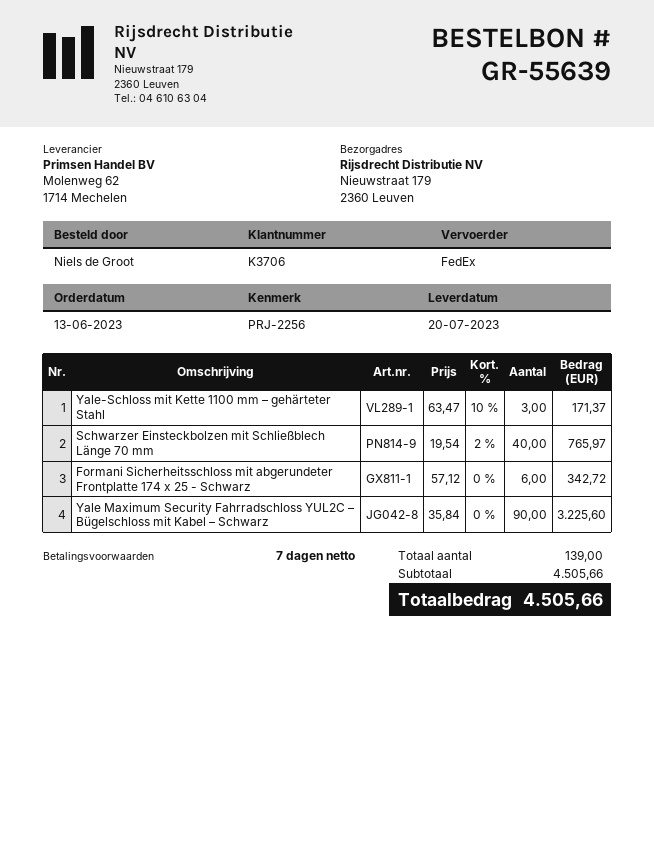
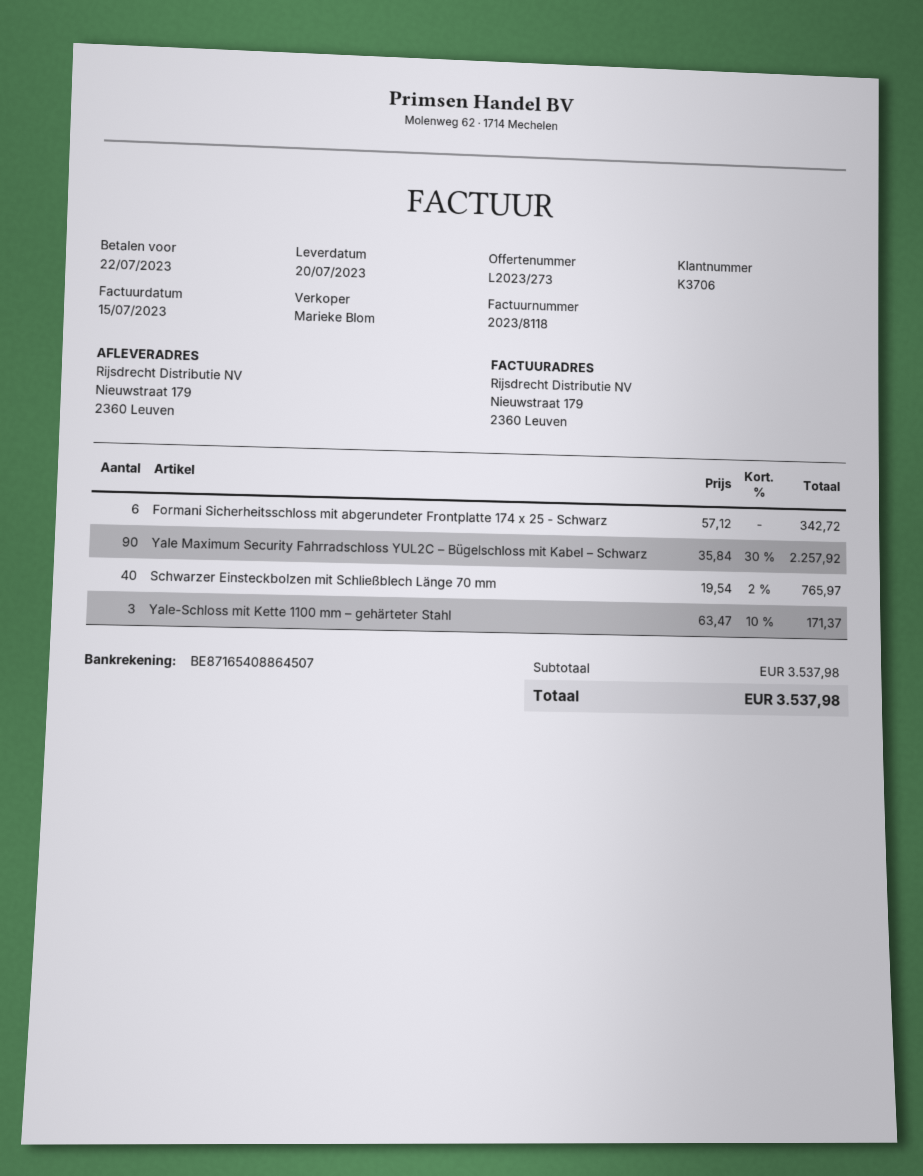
Yale Maximum Security Fahrradschloss YUL2C – Bügelschloss mit Kabel – Schwarz: 90 x 35.84 = 3225.60 -> 90 x 35.84 - 30% = 2257.92
subtotal: 4505.66 -> 3537.98
total: 4505.66 -> 3537.98

